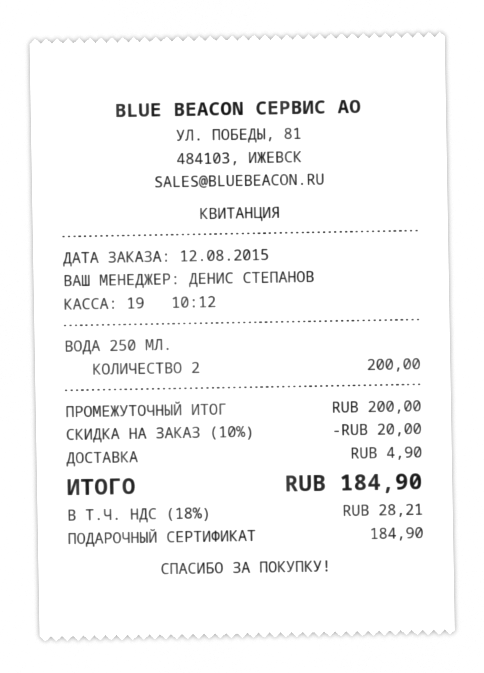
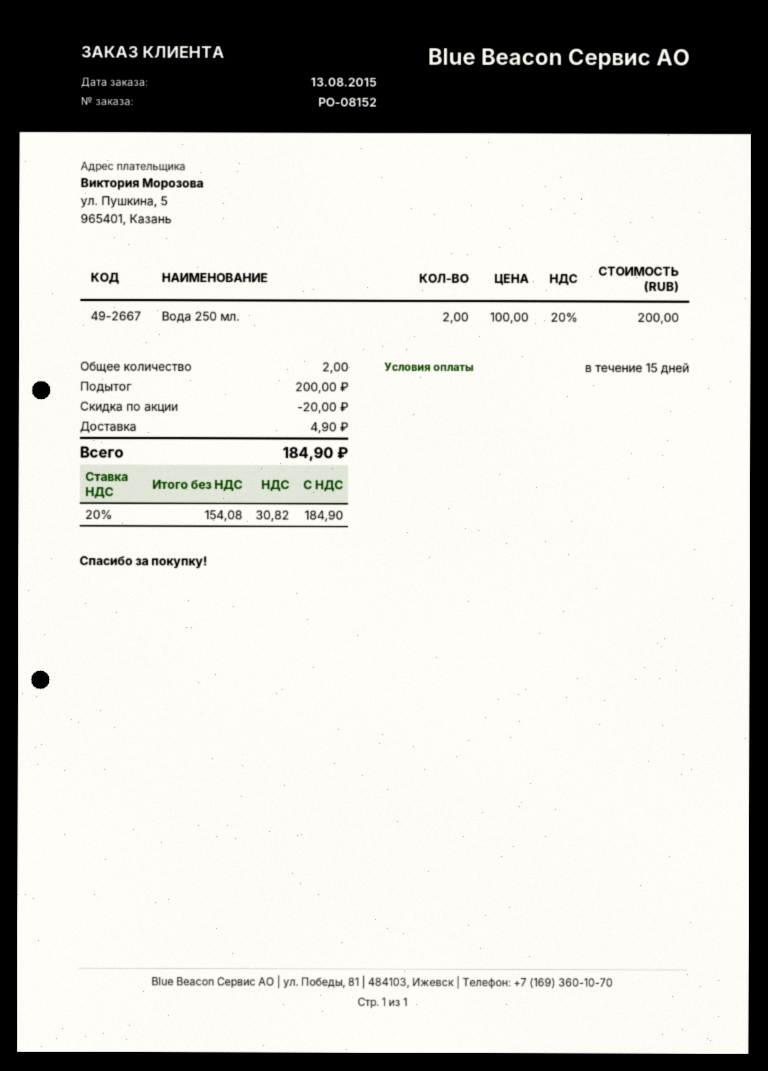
order date: 2015-08-12 -> 2015-08-13
tax: 18% = 28.21 -> 20% = 30.82

